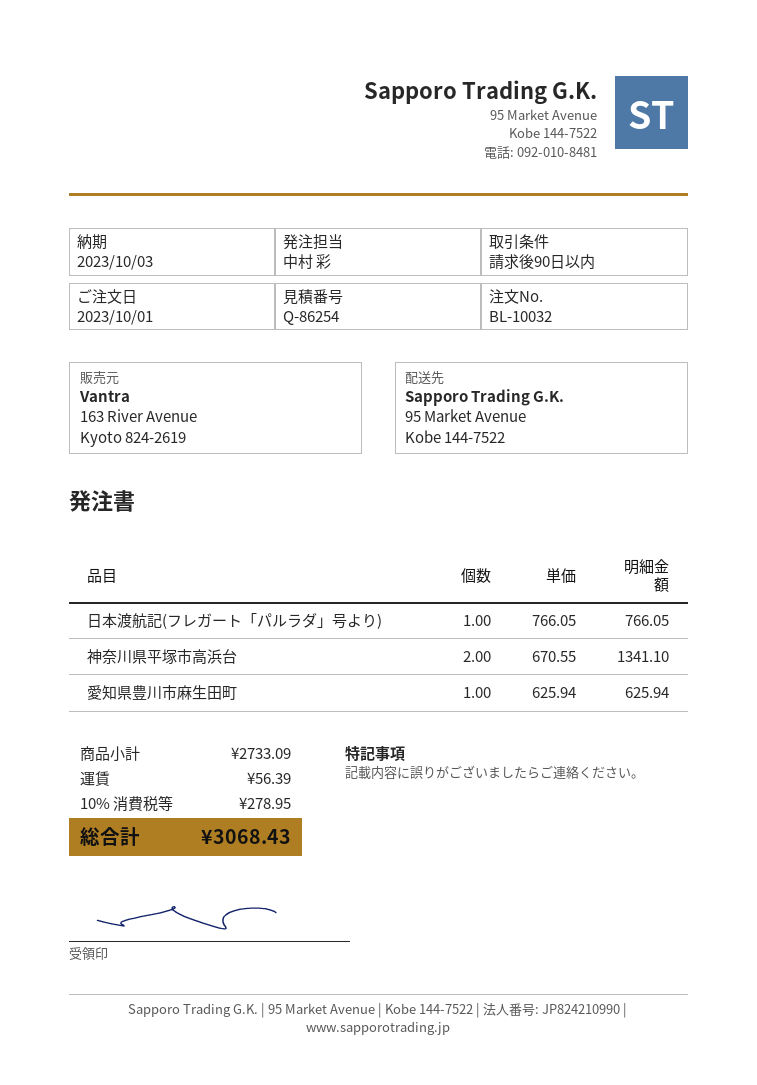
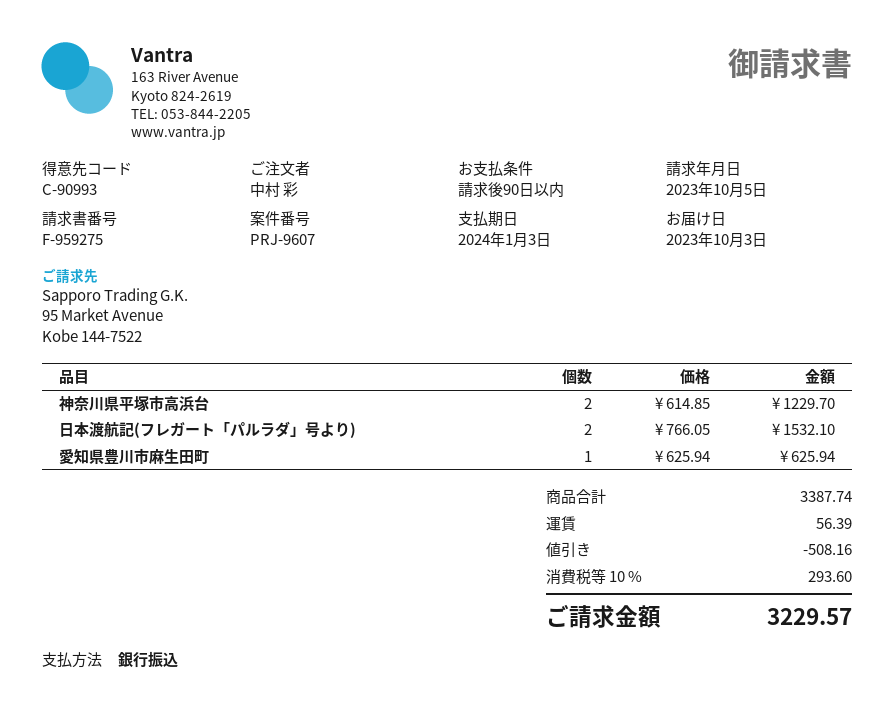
日本渡航記(フレガート「パルラダ」号より): 1 x 766.05 = 766.05 -> 2 x 766.05 = 1532.10
神奈川県平塚市高浜台: 2 x 670.55 = 1341.10 -> 2 x 614.85 = 1229.70
subtotal: 2733.09 -> 3387.74
discount: none -> 508.16
tax: 10% = 278.95 -> 10% = 293.60
total: 3068.43 -> 3229.57

